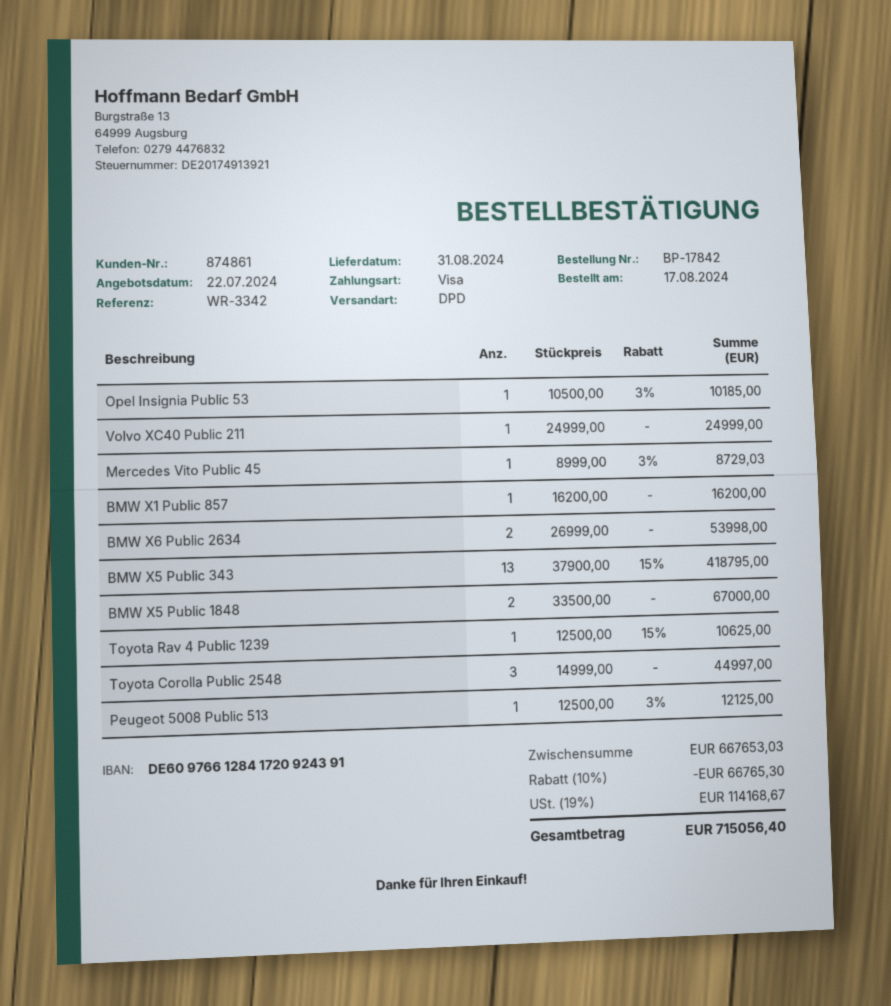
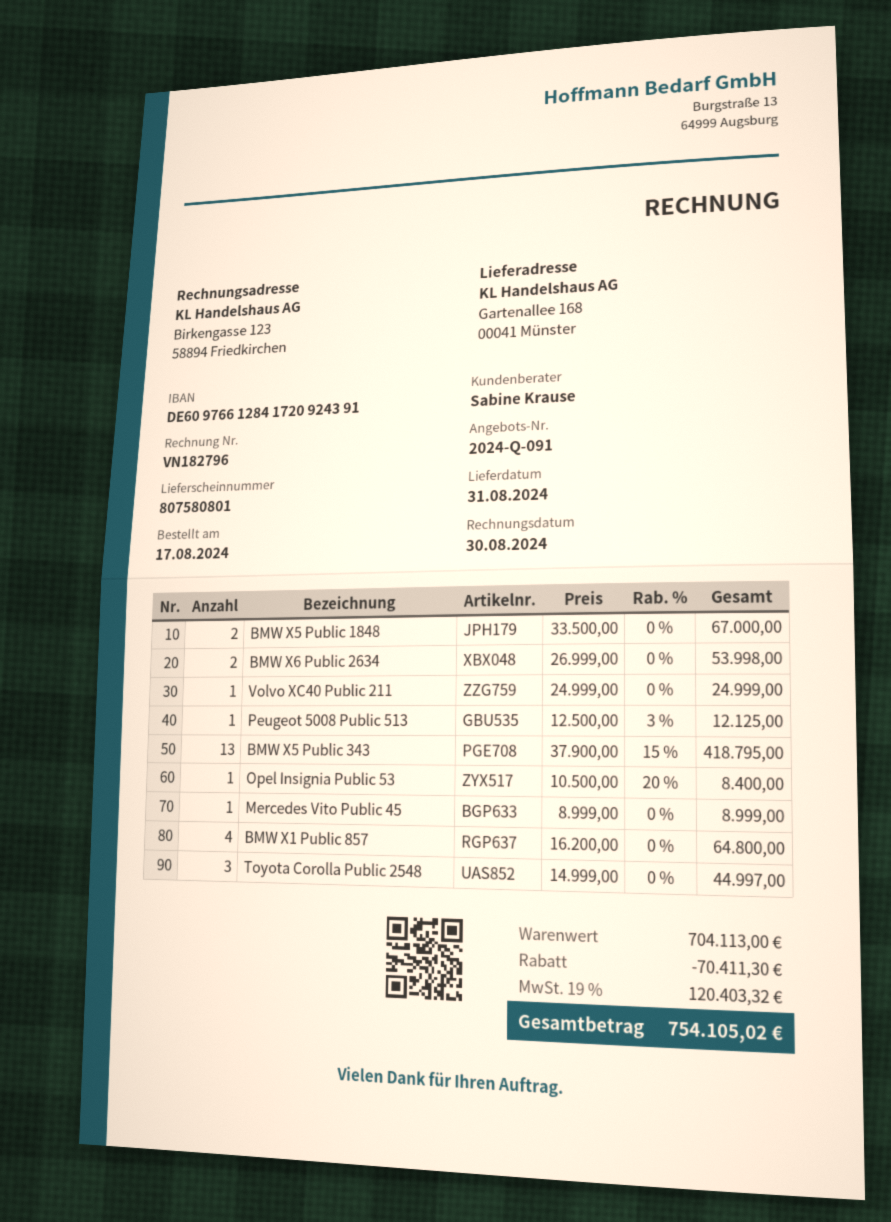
Opel Insignia Public 53: 1 x 10500.00 - 3% = 10185.00 -> 1 x 10500.00 - 20% = 8400.00
Mercedes Vito Public 45: 1 x 8999.00 - 3% = 8729.03 -> 1 x 8999.00 = 8999.00
BMW X1 Public 857: 1 x 16200.00 = 16200.00 -> 4 x 16200.00 = 64800.00
Toyota Rav 4 Public 1239: 1 x 12500.00 - 15% = 10625.00 -> none
subtotal: 667653.03 -> 704113.00
discount: 66765.30 -> 70411.30
tax: 19% = 114168.67 -> 19% = 120403.32
total: 715056.40 -> 754105.02

